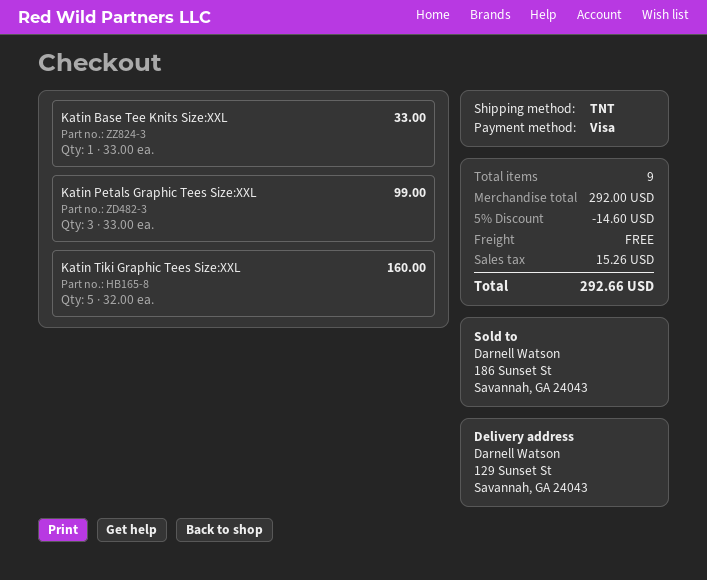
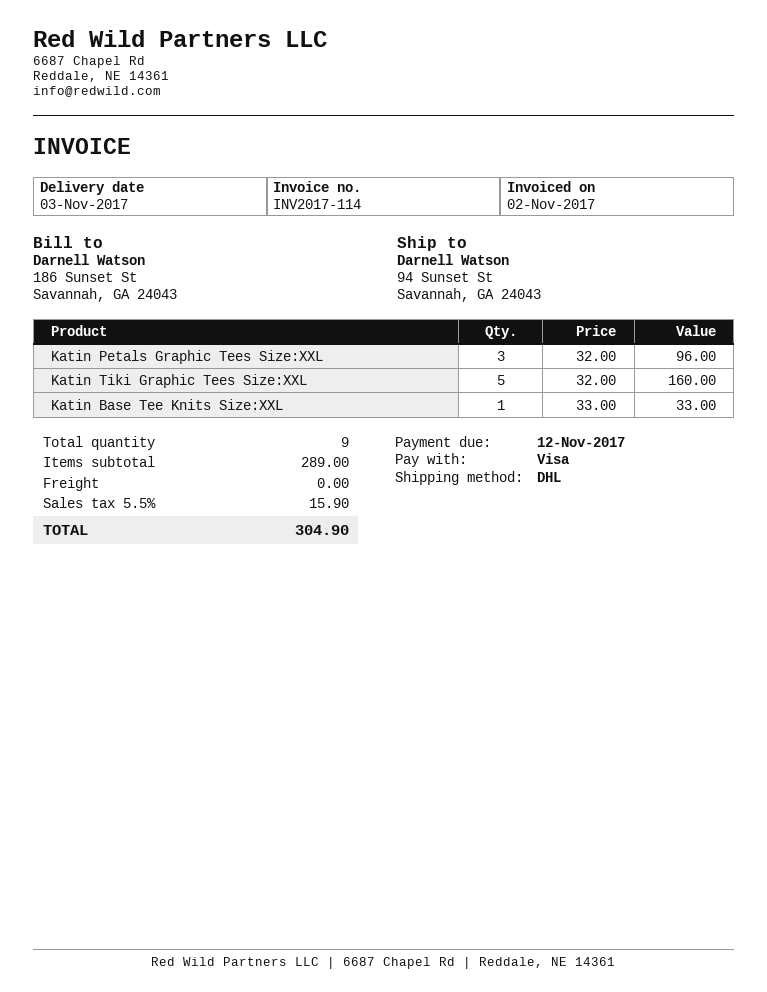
shipping method: TNT -> DHL
ship to: 129 Sunset St, Savannah, GA 24043 -> 94 Sunset St, Savannah, GA 24043
Katin Petals Graphic Tees Size:XXL: 3 x 33.00 = 99.00 -> 3 x 32.00 = 96.00
subtotal: 292.00 -> 289.00
discount: 5% = 14.60 -> none
tax: 15.26 -> 15.90
total: 292.66 -> 304.90

